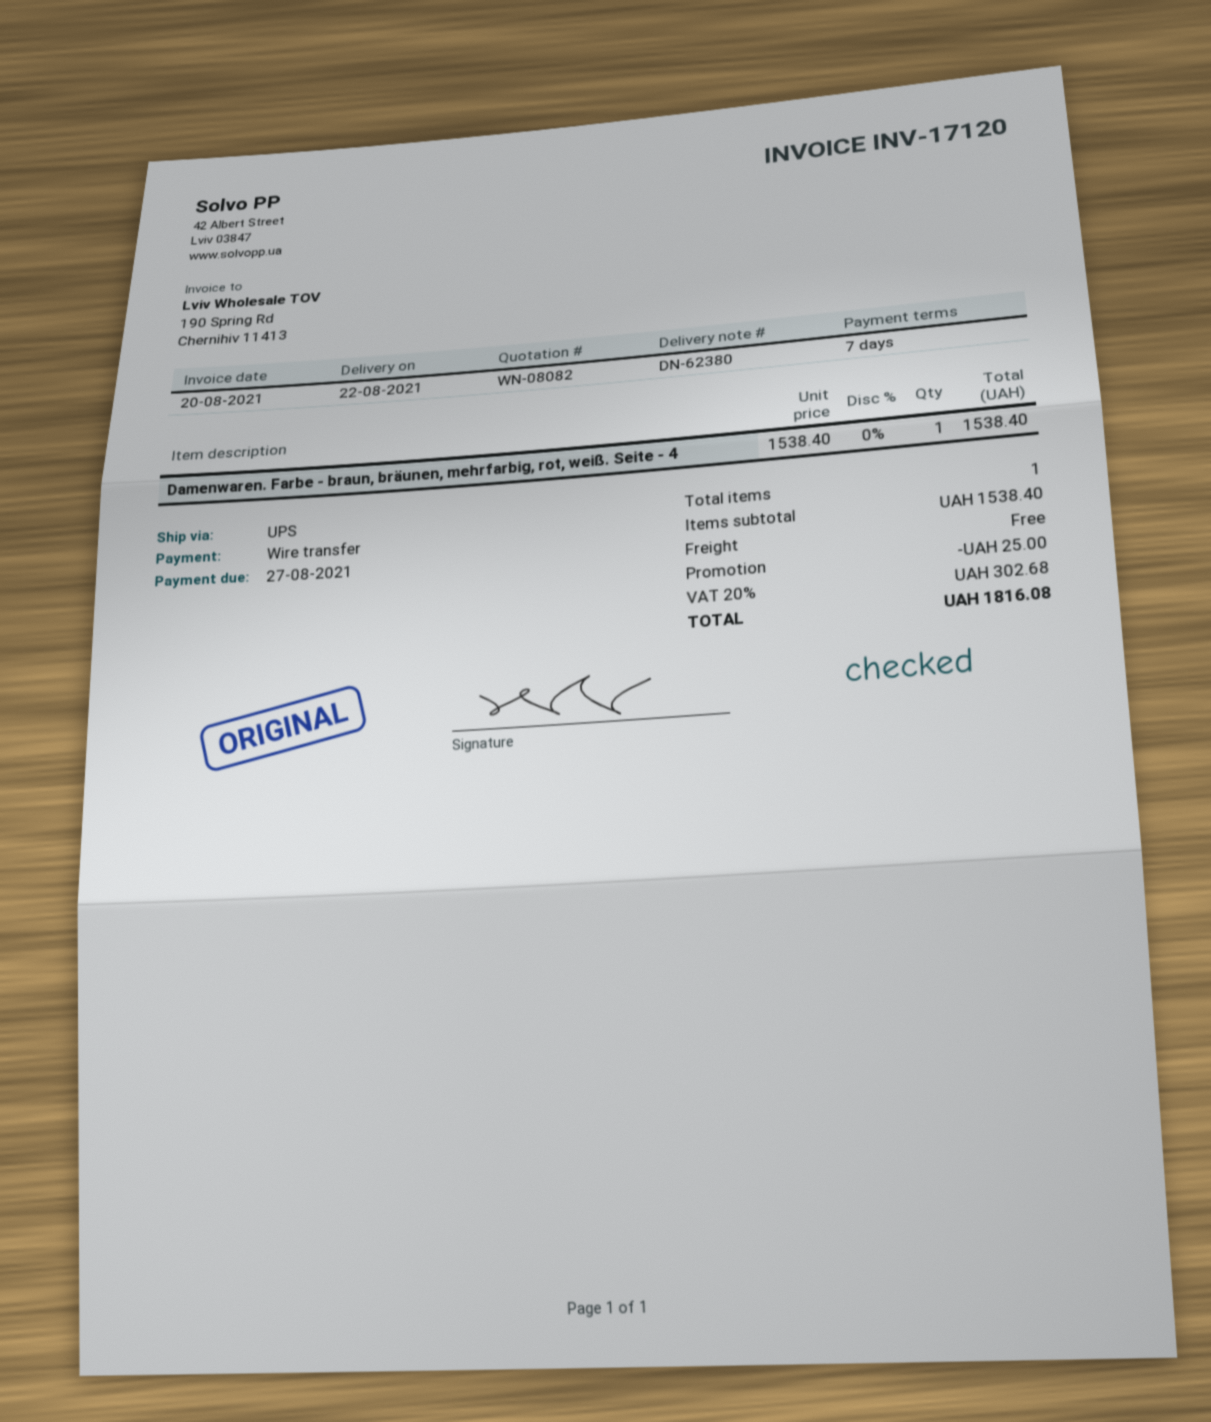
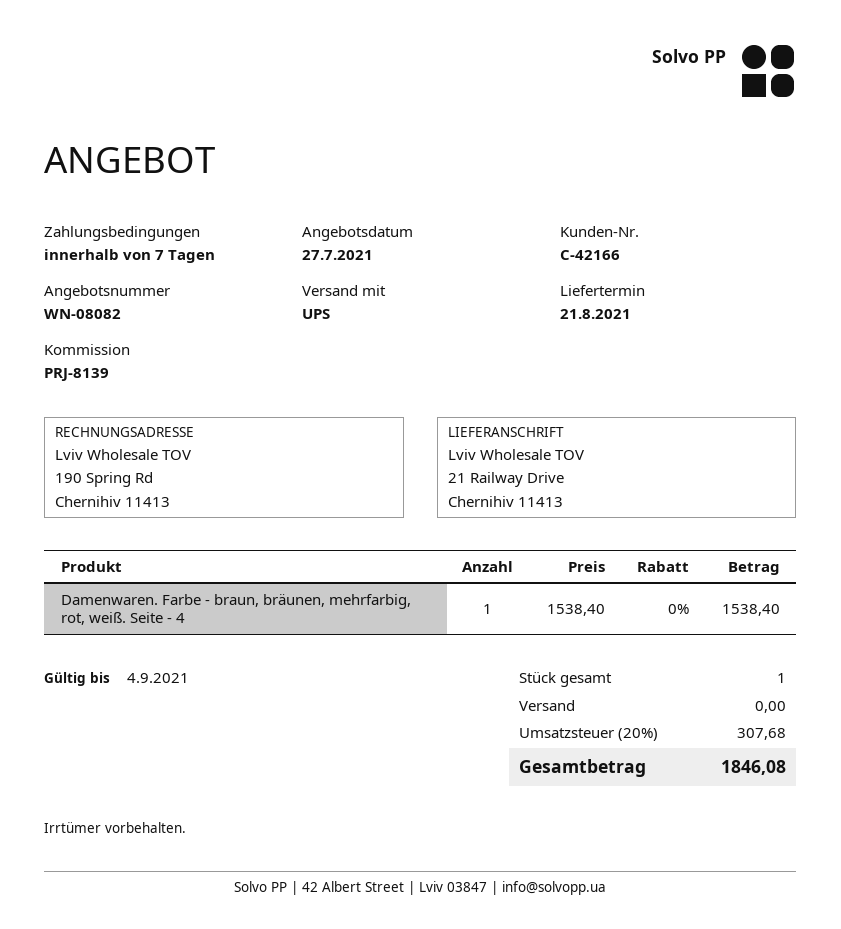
delivery date: 2021-08-22 -> 2021-08-21
discount: 25.00 -> none
tax: 20% = 302.68 -> 20% = 307.68
total: 1816.08 -> 1846.08

